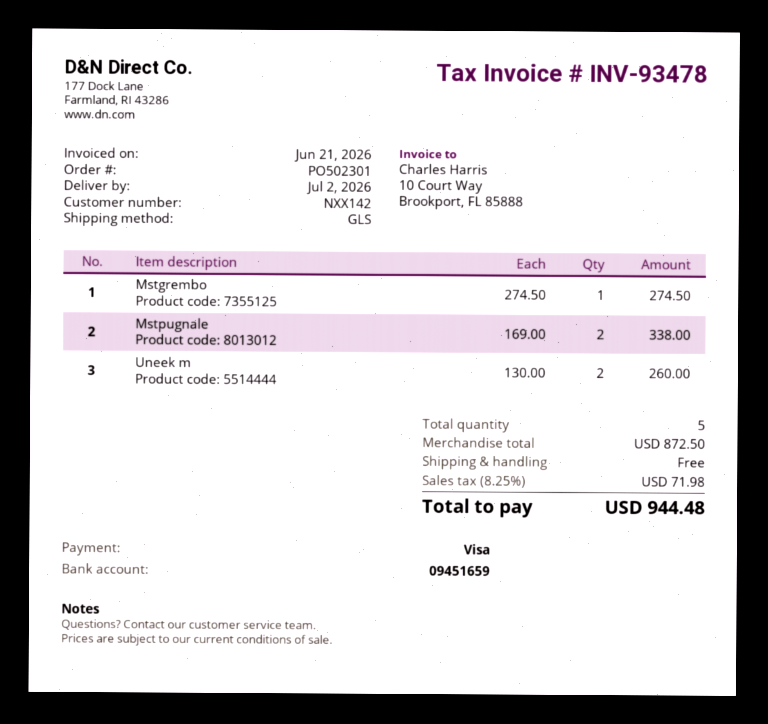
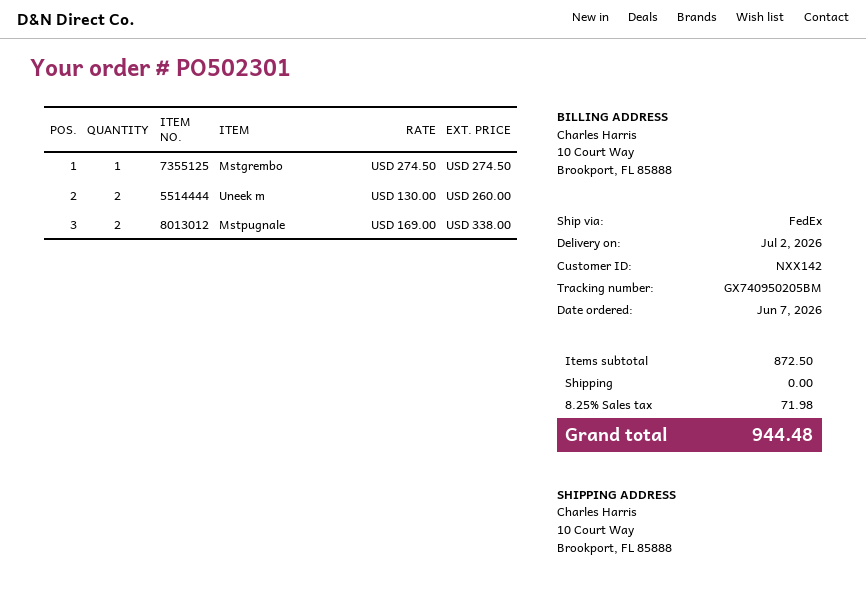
shipping method: GLS -> FedEx

